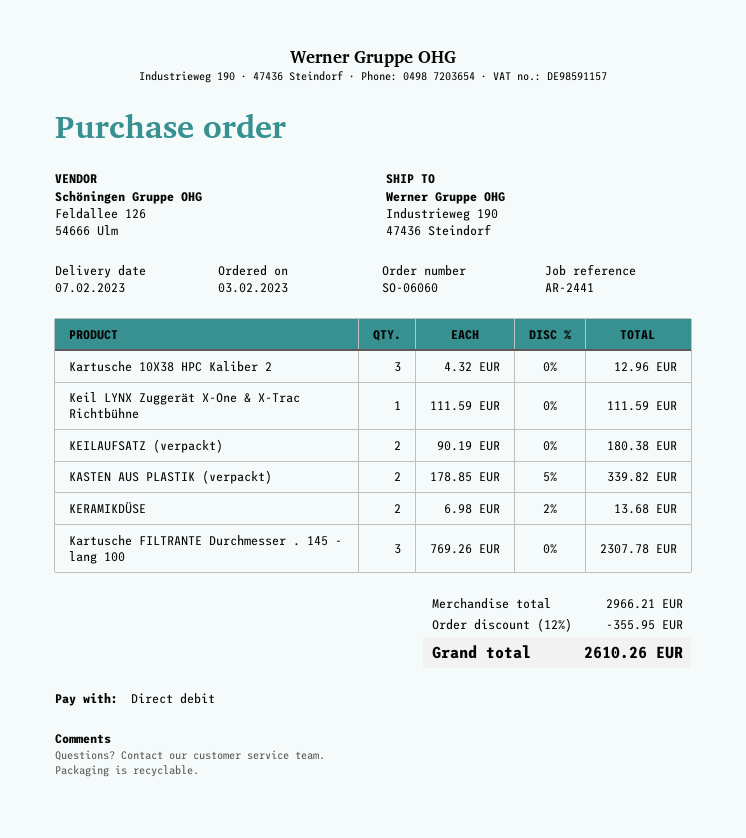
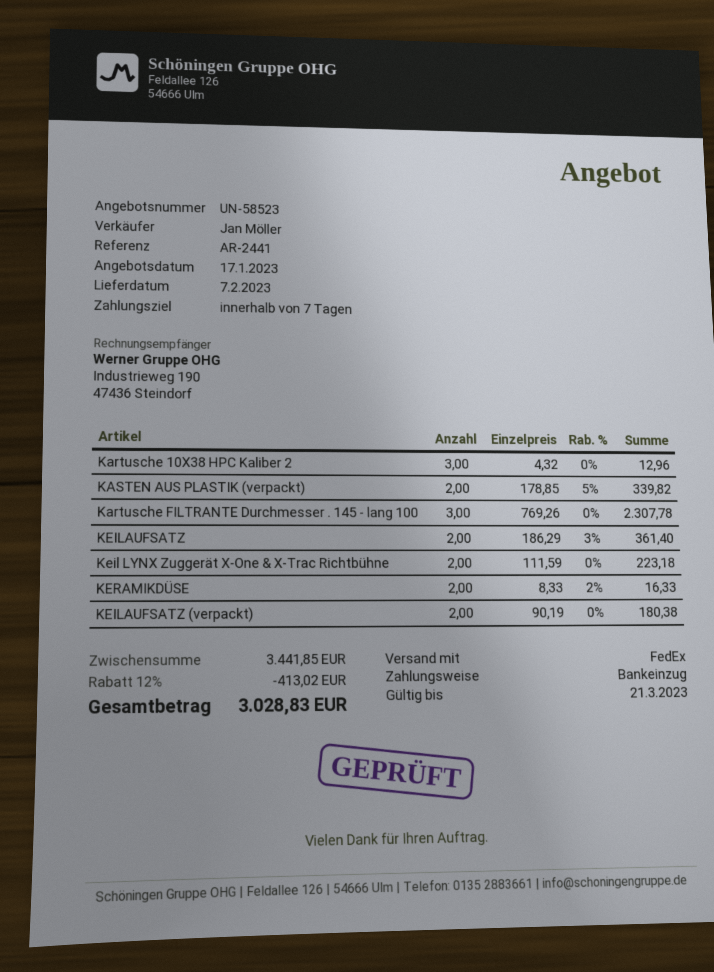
Keil LYNX Zuggerät X-One & X-Trac Richtbühne: 1 x 111.59 = 111.59 -> 2 x 111.59 = 223.18
KERAMIKDÜSE: 2 x 6.98 - 2% = 13.68 -> 2 x 8.33 - 2% = 16.33
KEILAUFSATZ: none -> 2 x 186.29 - 3% = 361.40
subtotal: 2966.21 -> 3441.85
discount: 12% = 355.95 -> 12% = 413.02
total: 2610.26 -> 3028.83

